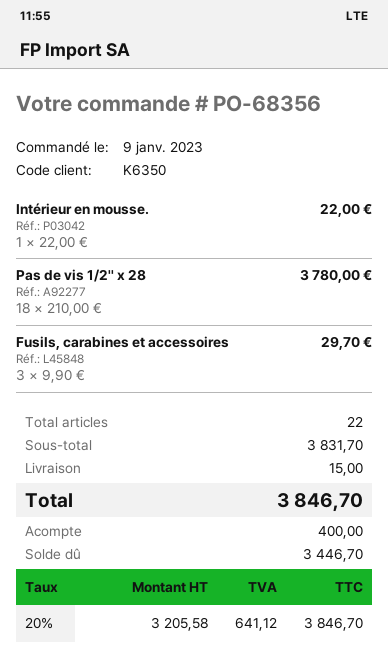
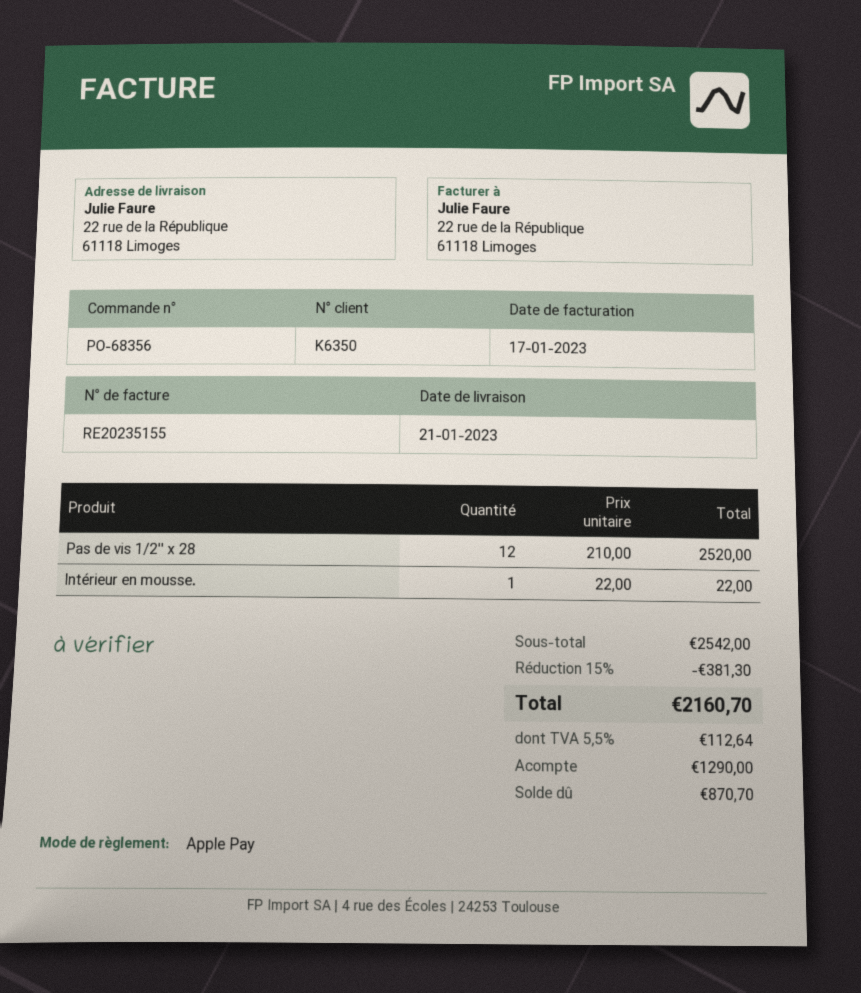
Pas de vis 1/2'' x 28: 18 x 210.00 = 3780.00 -> 12 x 210.00 = 2520.00
Fusils, carabines et accessoires: 3 x 9.90 = 29.70 -> none
subtotal: 3831.70 -> 2542.00
discount: none -> 15% = 381.30
shipping: 15.00 -> none
tax: 20% = 641.12 -> 5.5% = 112.64
total: 3846.70 -> 2160.70
deposit: 400.00 -> 1290.00
balance: 3446.70 -> 870.70

